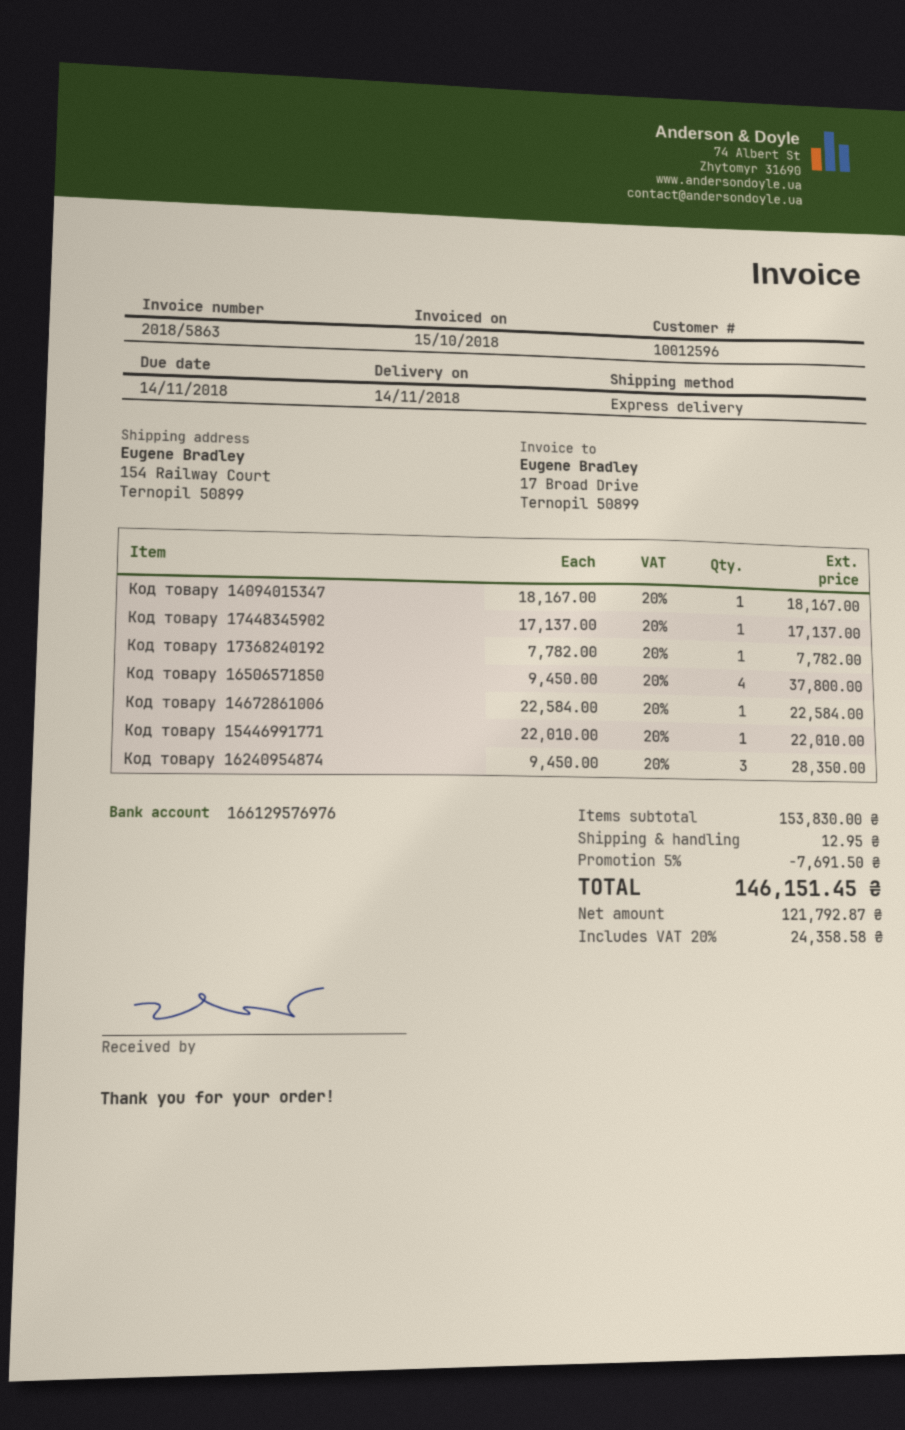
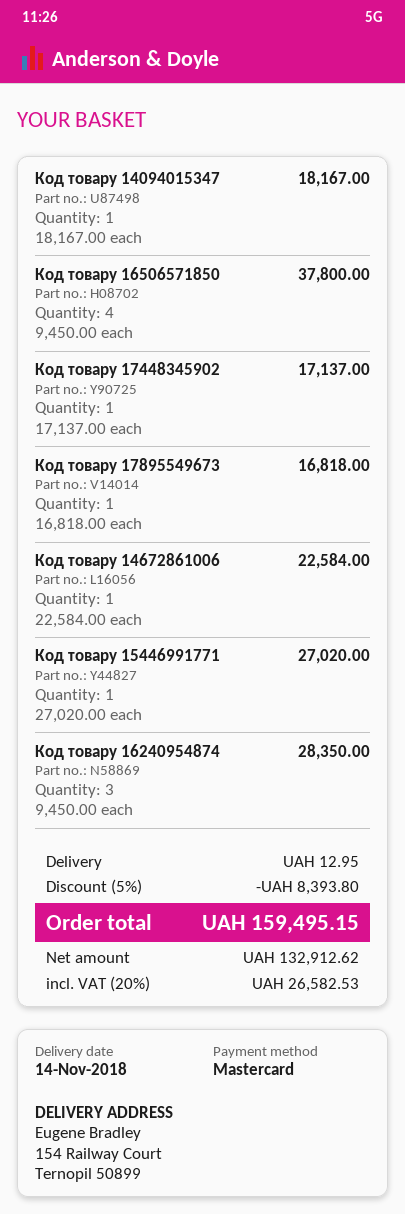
Код товару 17368240192: 1 x 7782.00 = 7782.00 -> none
Код товару 15446991771: 1 x 22010.00 = 22010.00 -> 1 x 27020.00 = 27020.00
Код товару 17895549673: none -> 1 x 16818.00 = 16818.00
discount: 5% = 7691.50 -> 5% = 8393.80
net: 121792.87 -> 132912.62
tax: 20% = 24358.58 -> 20% = 26582.53
total: 146151.45 -> 159495.15

